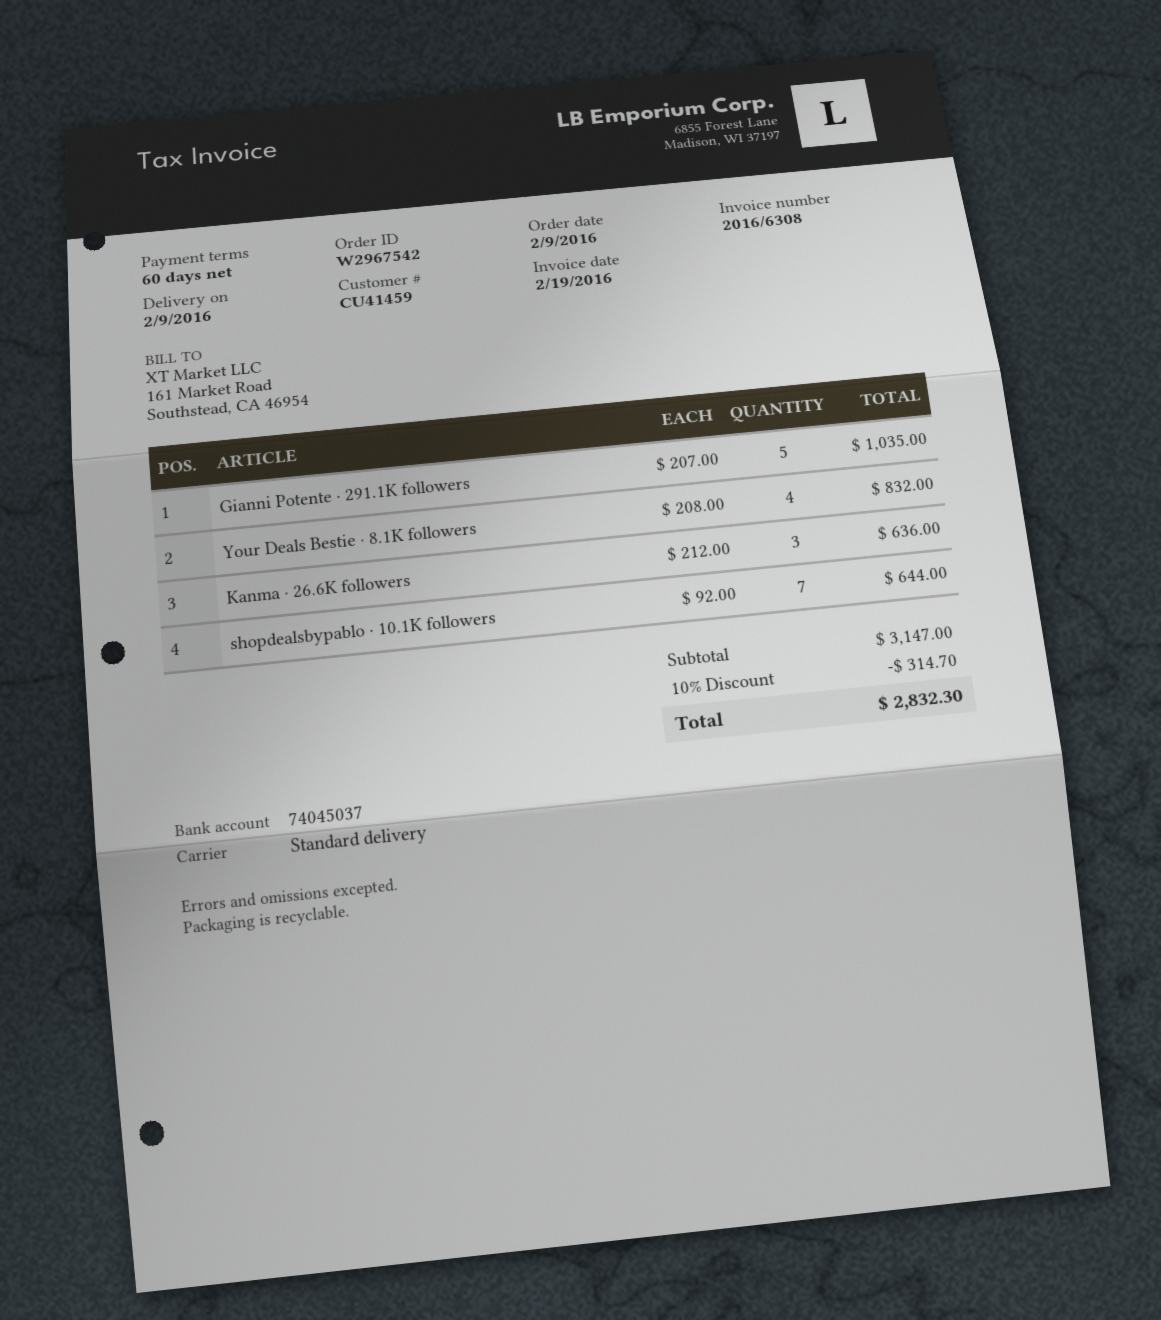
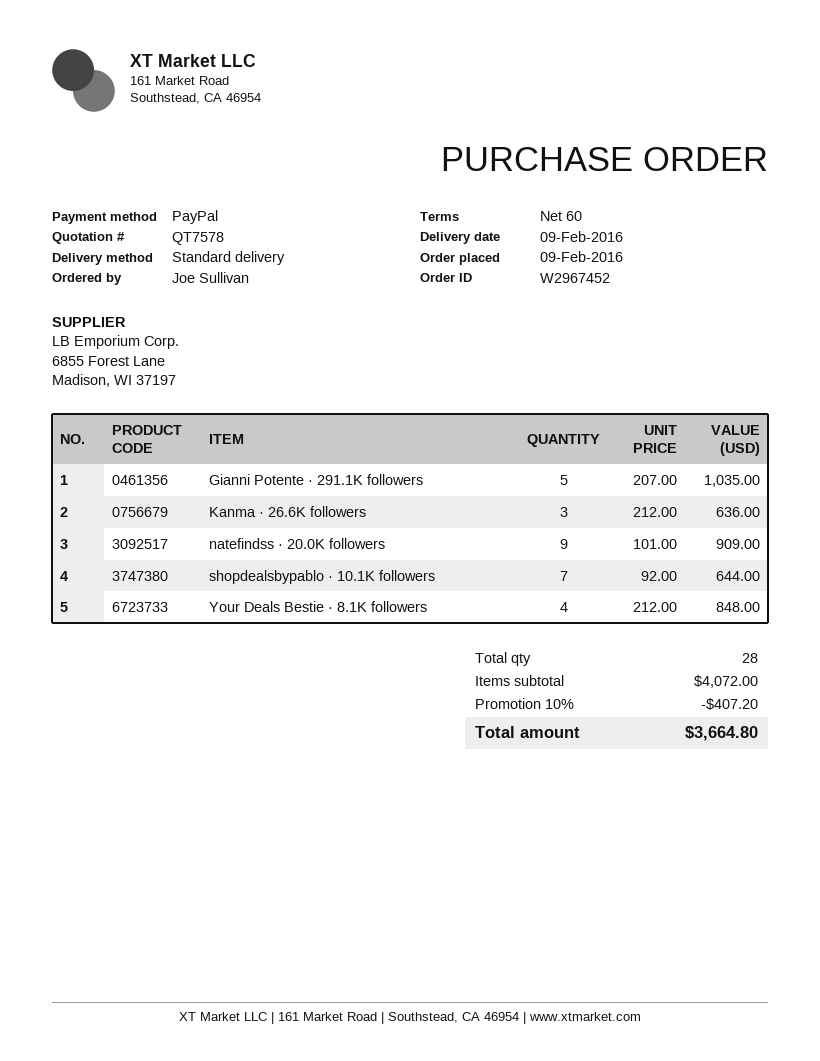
order number: W2967542 -> W2967452
Your Deals Bestie · 8.1K followers: 4 x 208.00 = 832.00 -> 4 x 212.00 = 848.00
natefindss · 20.0K followers: none -> 9 x 101.00 = 909.00
subtotal: 3147.00 -> 4072.00
discount: 10% = 314.70 -> 10% = 407.20
total: 2832.30 -> 3664.80

